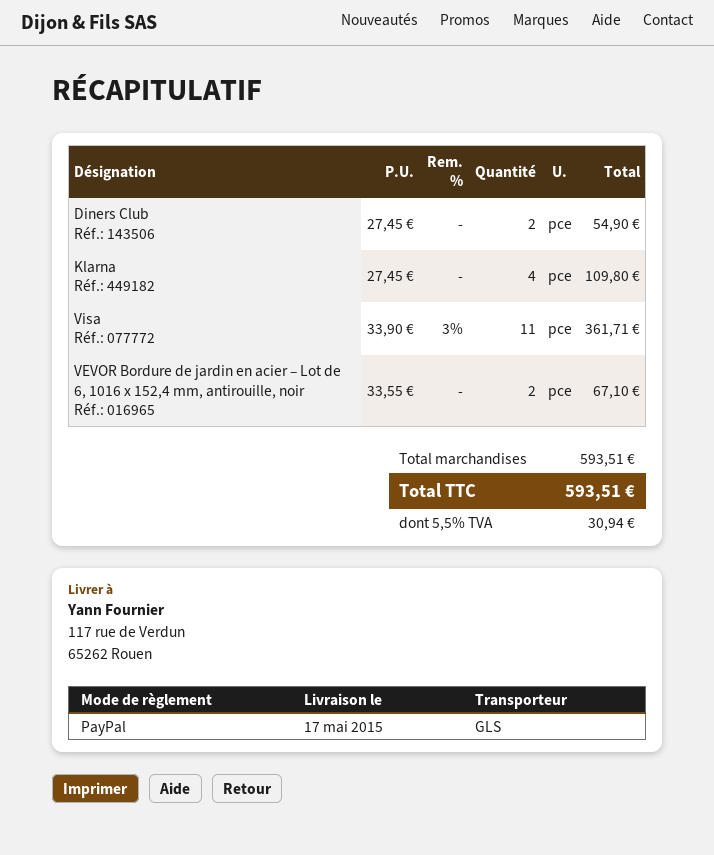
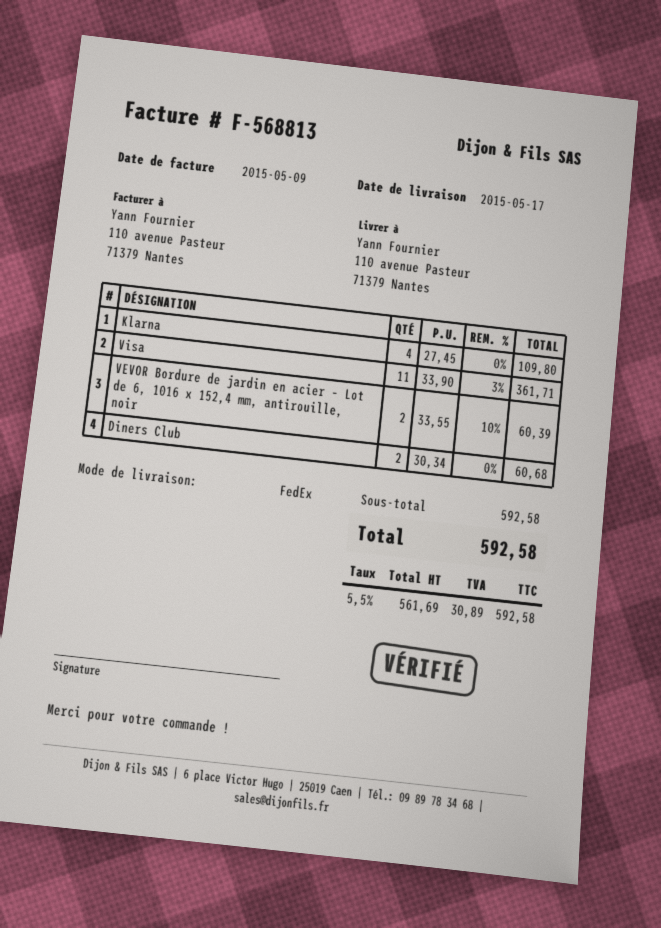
shipping method: GLS -> FedEx
ship to: 117 rue de Verdun, 65262 Rouen -> 110 avenue Pasteur, 71379 Nantes
Diners Club: 2 x 27.45 = 54.90 -> 2 x 30.34 = 60.68
VEVOR Bordure de jardin en acier – Lot de 6, 1016 x 152,4 mm, antirouille, noir: 2 x 33.55 = 67.10 -> 2 x 33.55 - 10% = 60.39
subtotal: 593.51 -> 592.58
tax: 5.5% = 30.94 -> 5.5% = 30.89
total: 593.51 -> 592.58

